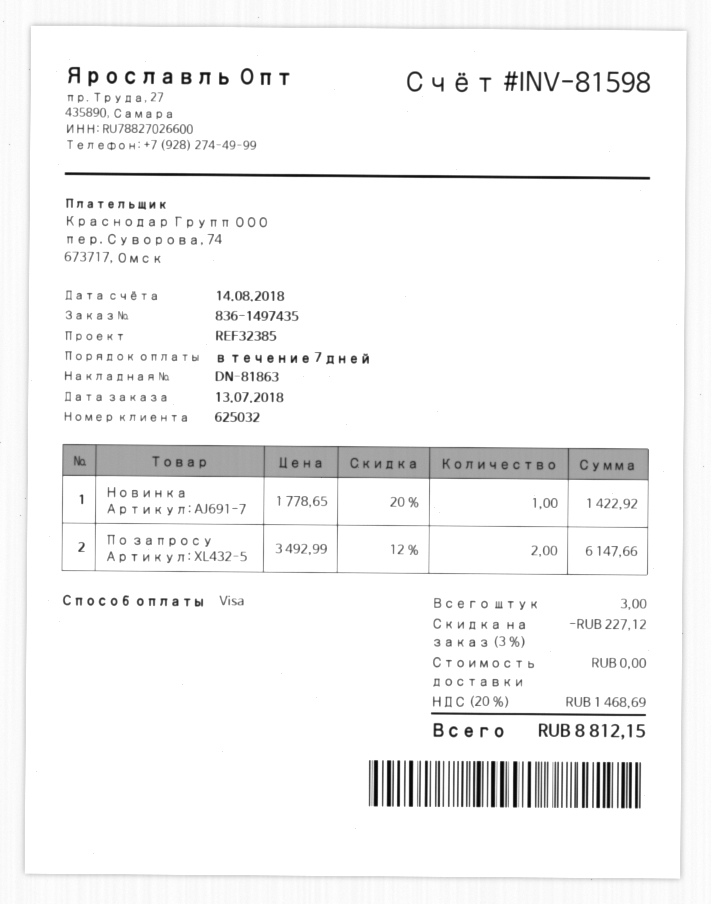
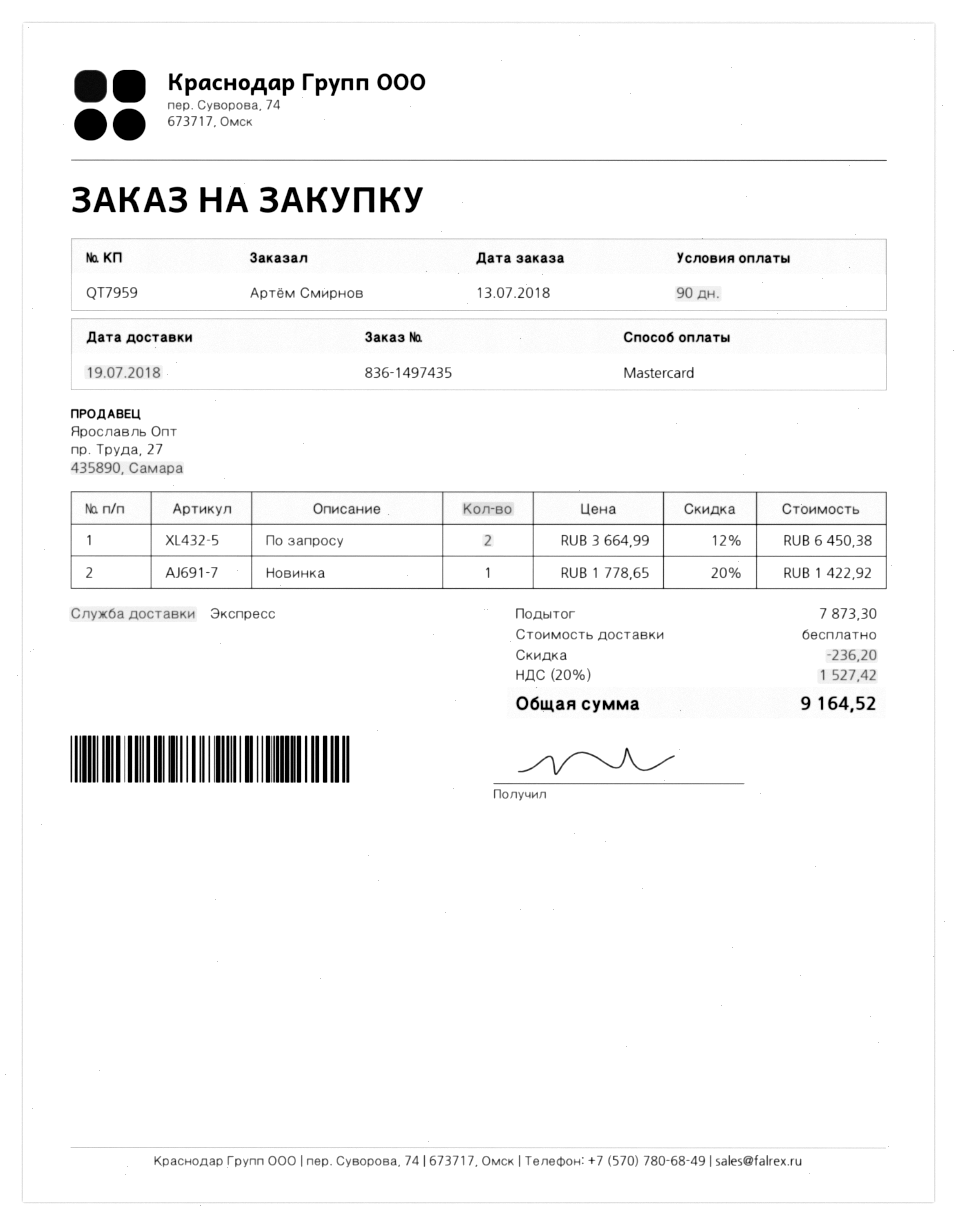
payment terms: 7 days -> 90 days
payment method: Visa -> Mastercard
По запросу: 2 x 3492.99 - 12% = 6147.66 -> 2 x 3664.99 - 12% = 6450.38
discount: 227.12 -> 236.20
tax: 20% = 1468.69 -> 20% = 1527.42
total: 8812.15 -> 9164.52

